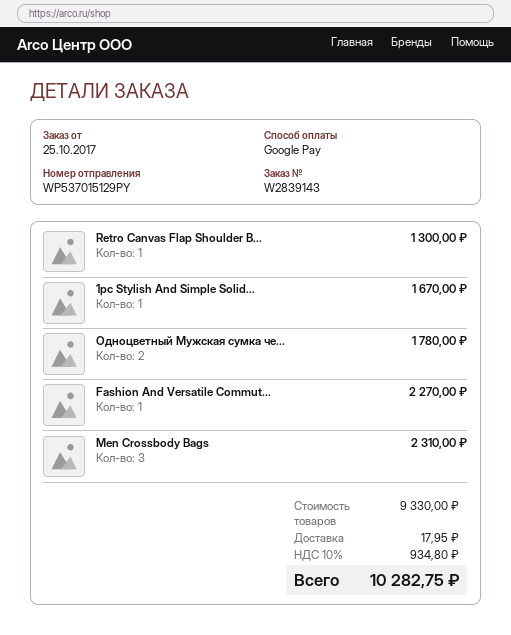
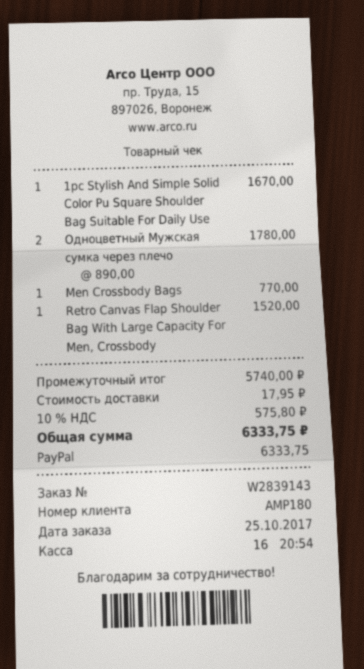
payment method: Google Pay -> PayPal
Retro Canvas Flap Shoulder B...: 1 for 1300.00 -> 1 for 1520.00
Fashion And Versatile Commut...: 1 for 2270.00 -> none
Men Crossbody Bags: 3 for 2310.00 -> 1 for 770.00
subtotal: 9330.00 -> 5740.00
tax: 10% = 934.80 -> 10% = 575.80
total: 10282.75 -> 6333.75

